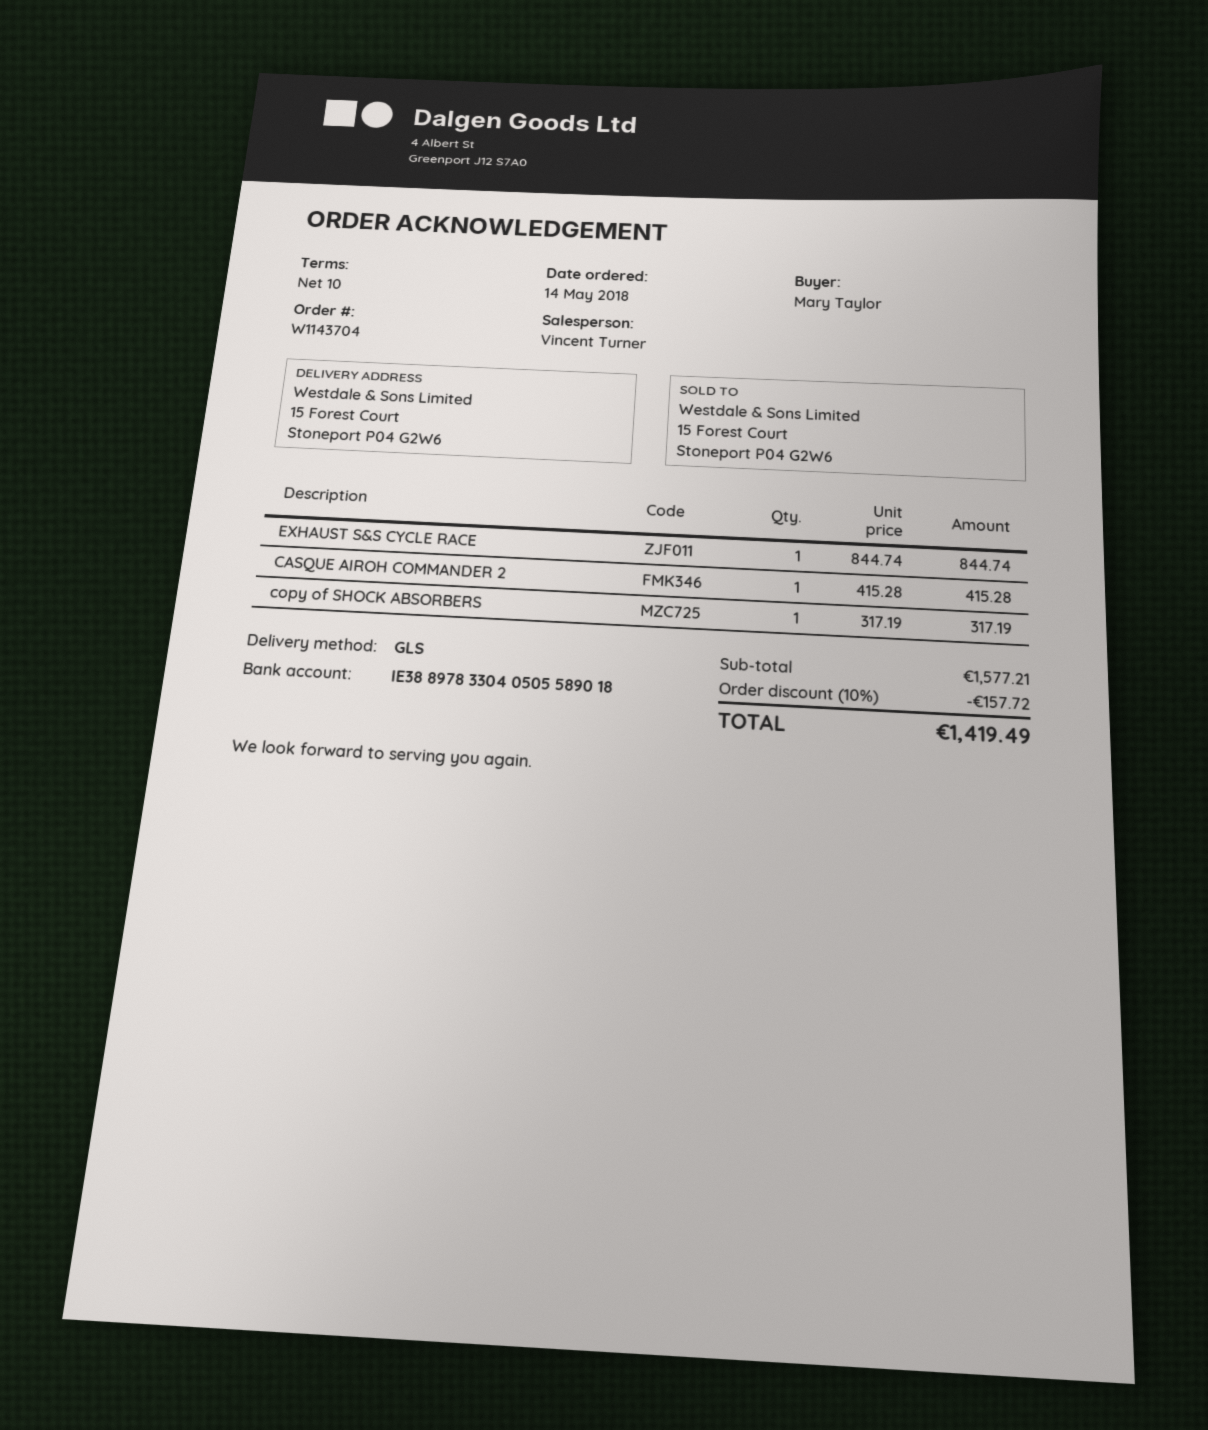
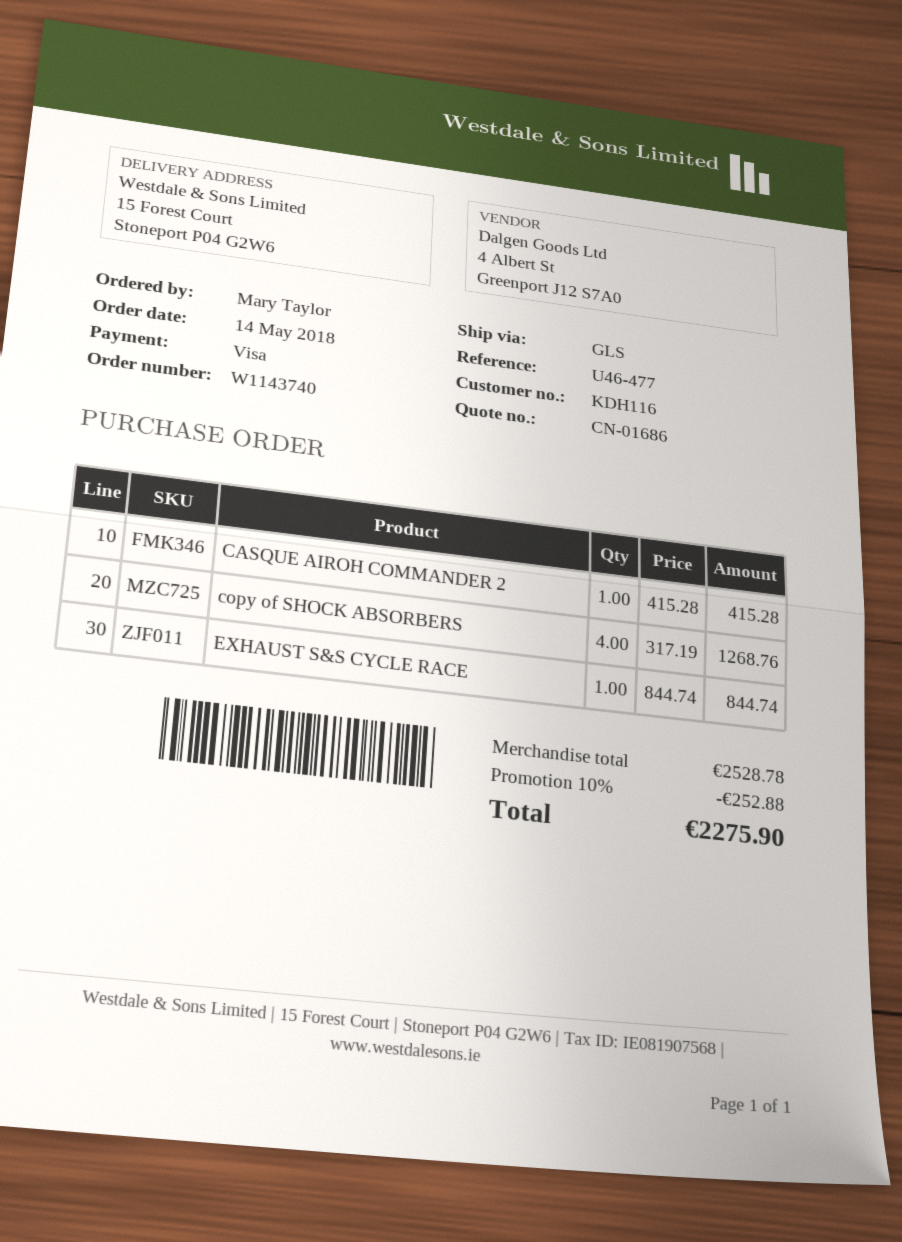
order number: W1143704 -> W1143740
copy of SHOCK ABSORBERS: 1 x 317.19 = 317.19 -> 4 x 317.19 = 1268.76
subtotal: 1577.21 -> 2528.78
discount: 10% = 157.72 -> 10% = 252.88
total: 1419.49 -> 2275.90

